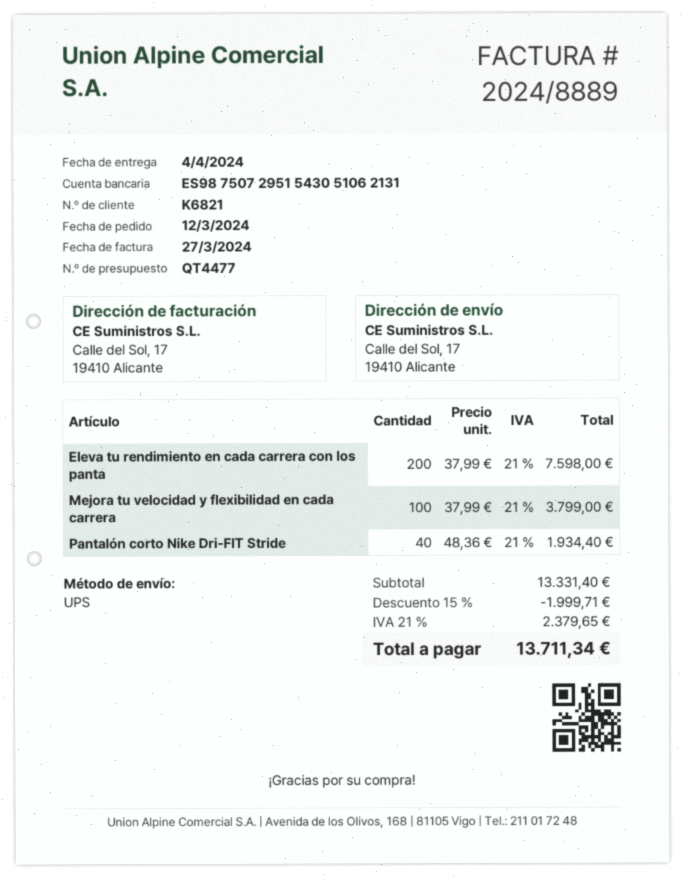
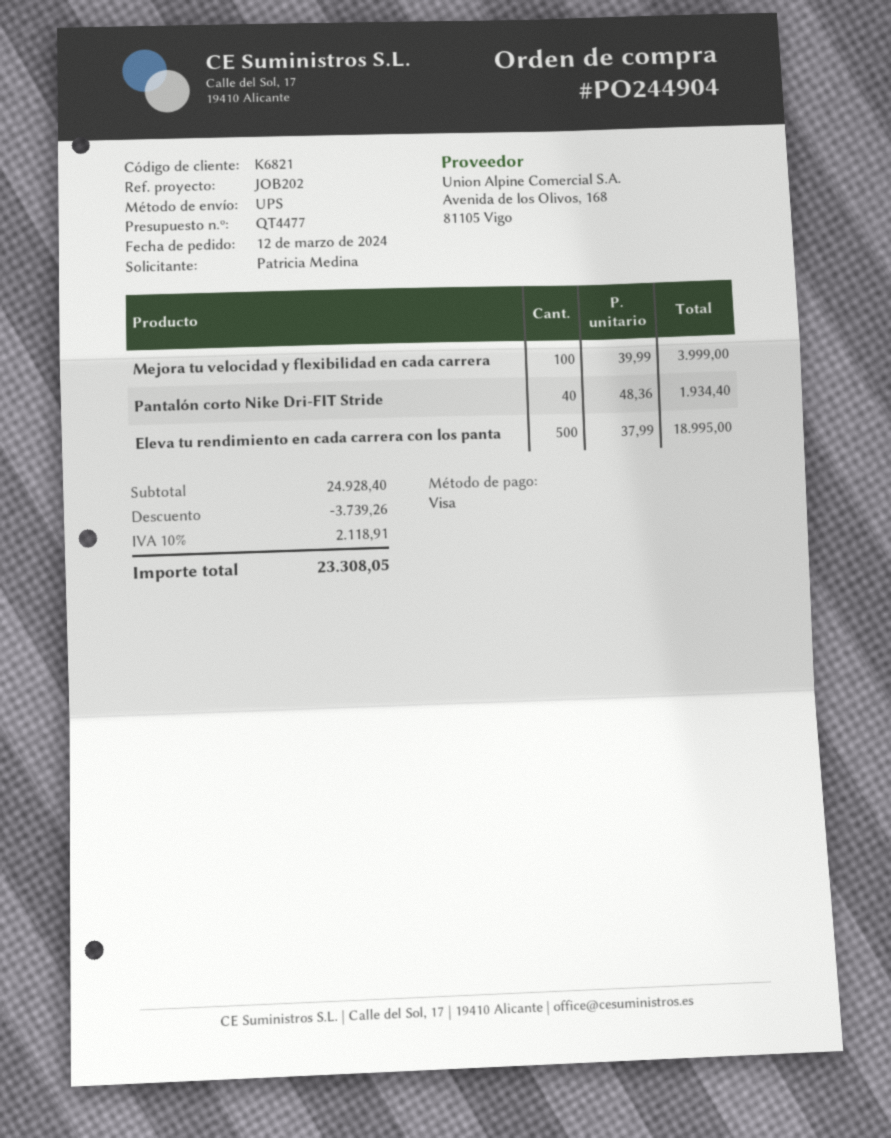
Eleva tu rendimiento en cada carrera con los panta: 200 x 37.99 = 7598.00 -> 500 x 37.99 = 18995.00
Mejora tu velocidad y flexibilidad en cada carrera: 100 x 37.99 = 3799.00 -> 100 x 39.99 = 3999.00
subtotal: 13331.40 -> 24928.40
discount: 1999.71 -> 3739.26
tax: 21% = 2379.65 -> 10% = 2118.91
total: 13711.34 -> 23308.05

